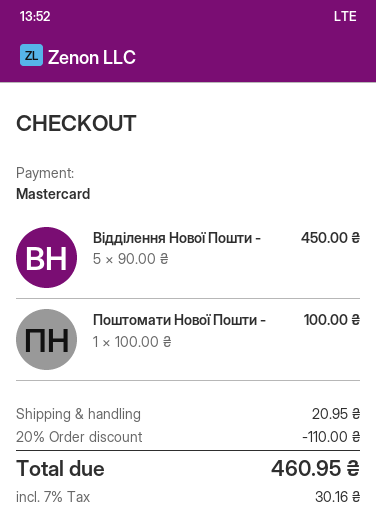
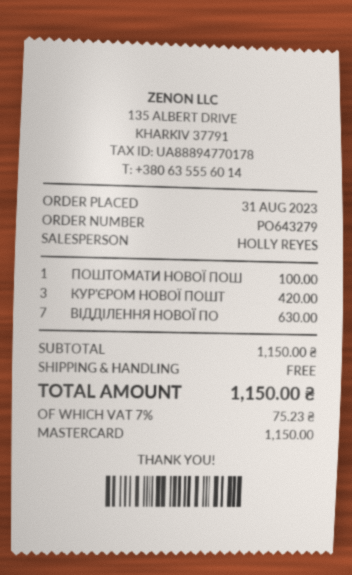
Відділення Нової Пошти -: 5 for 450.00 -> 7 for 630.00
КУР'ЄРОМ НОВОЇ ПОШТ: none -> 3 for 420.00
discount: 20% = 110.00 -> none
shipping: 20.95 -> 0.00
tax: 7% = 30.16 -> 7% = 75.23
total: 460.95 -> 1150.00

